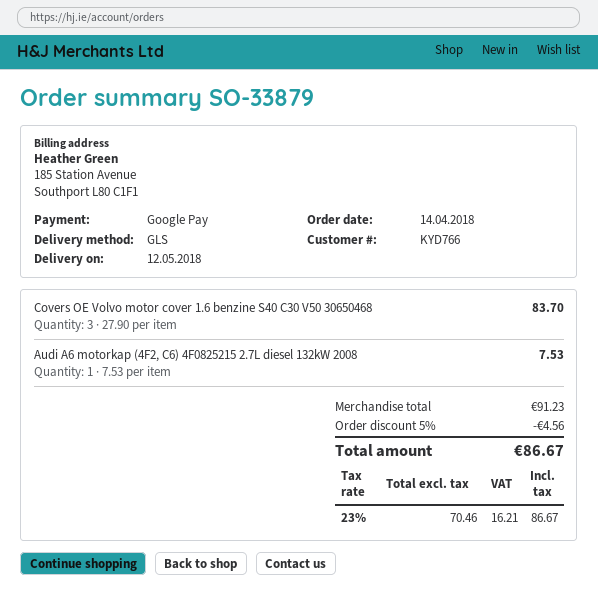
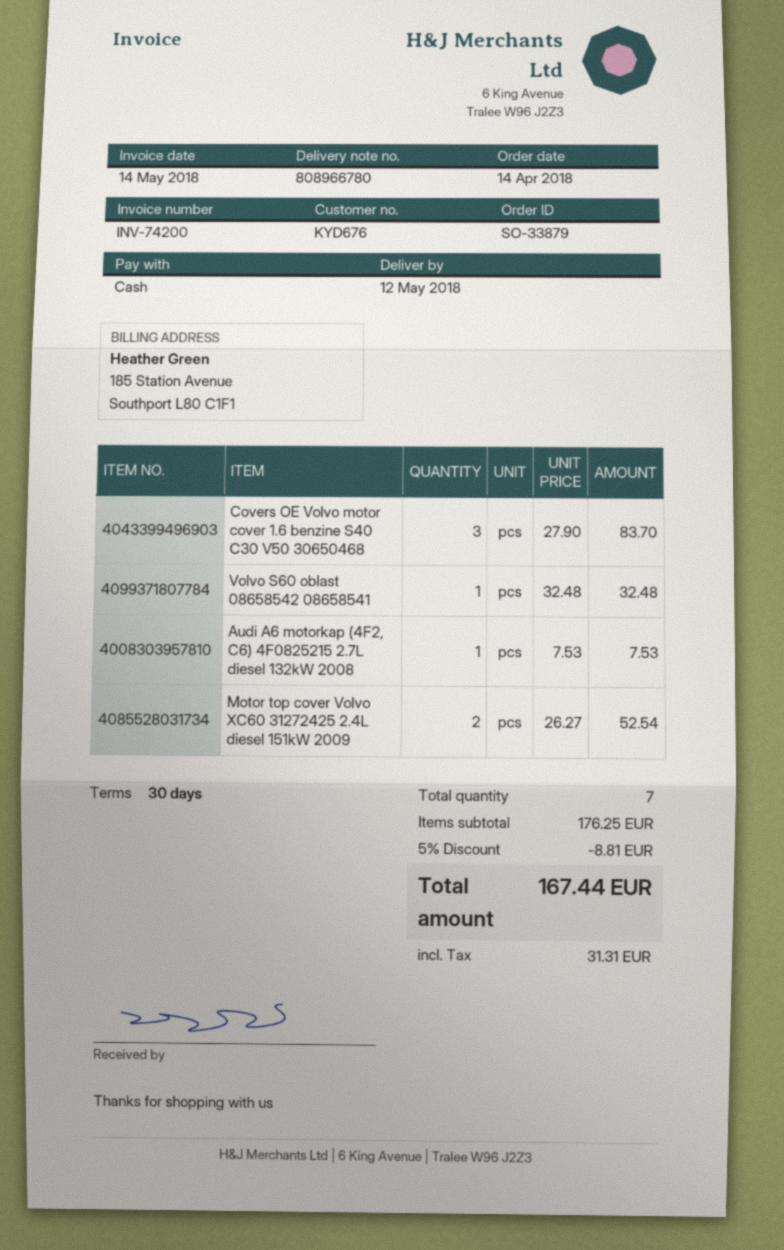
customer number: KYD766 -> KYD676
payment method: Google Pay -> cash
Volvo S60 oblast 08658542 08658541: none -> 1 x 32.48 = 32.48
Motor top cover Volvo XC60 31272425 2.4L diesel 151kW 2009: none -> 2 x 26.27 = 52.54
subtotal: 91.23 -> 176.25
discount: 5% = 4.56 -> 5% = 8.81
tax: 16.21 -> 31.31
total: 86.67 -> 167.44

